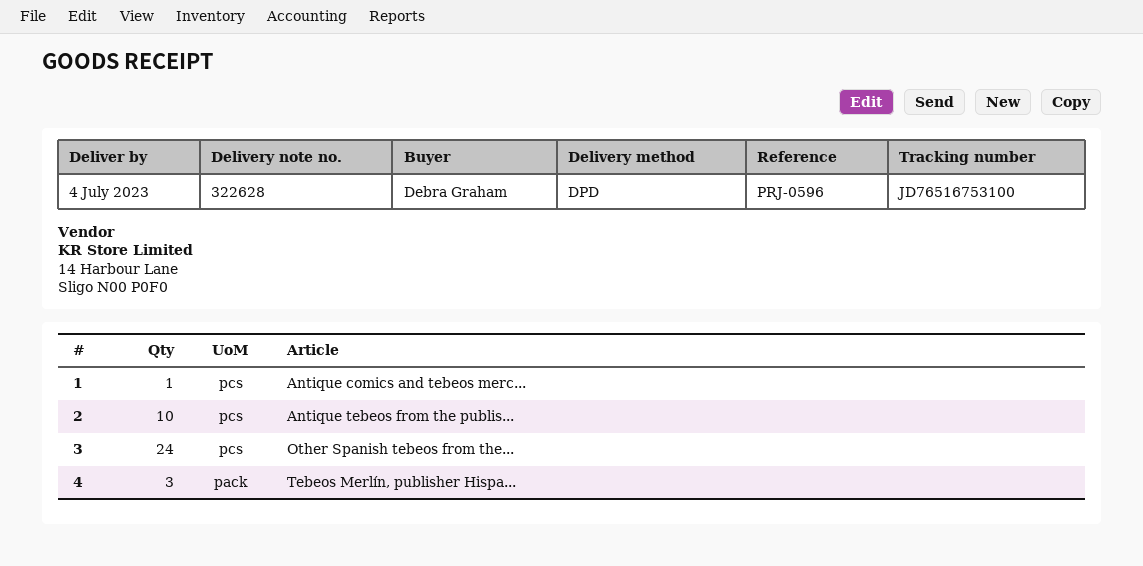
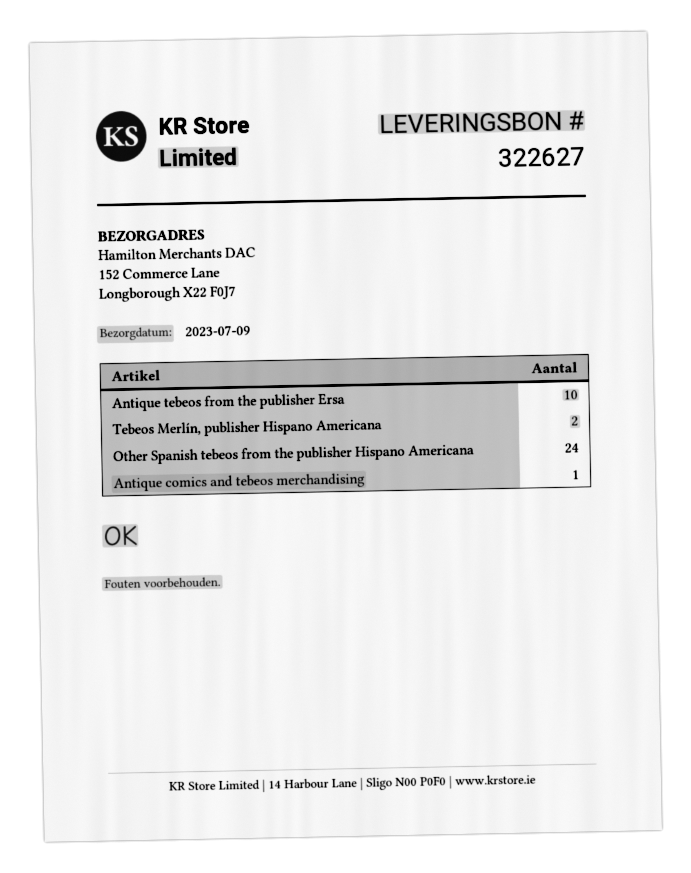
delivery note number: 322628 -> 322627
delivery date: 2023-07-04 -> 2023-07-09
Tebeos Merlín, publisher Hispa...: 3 -> 2

